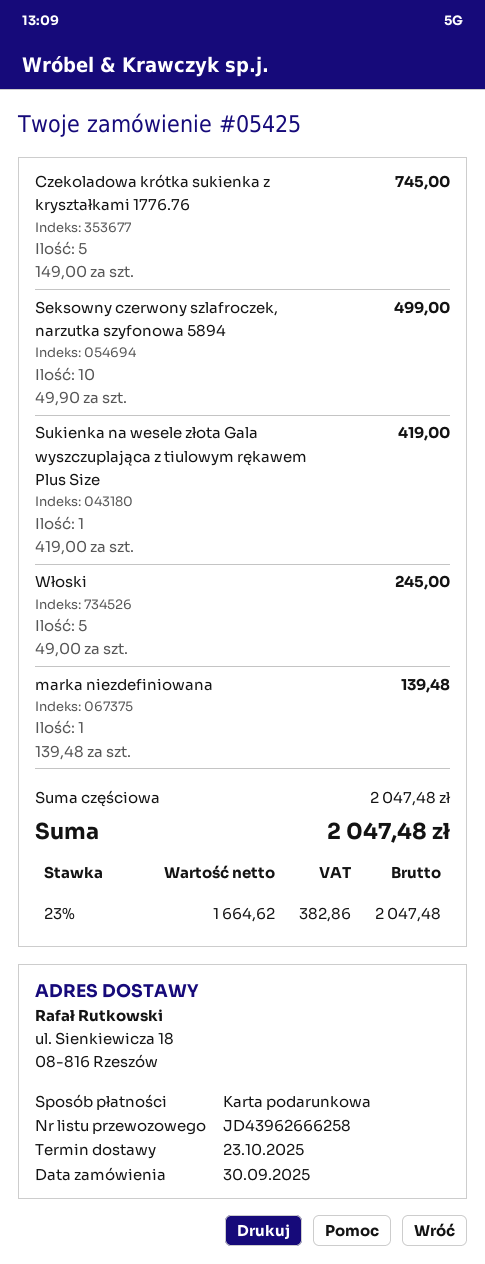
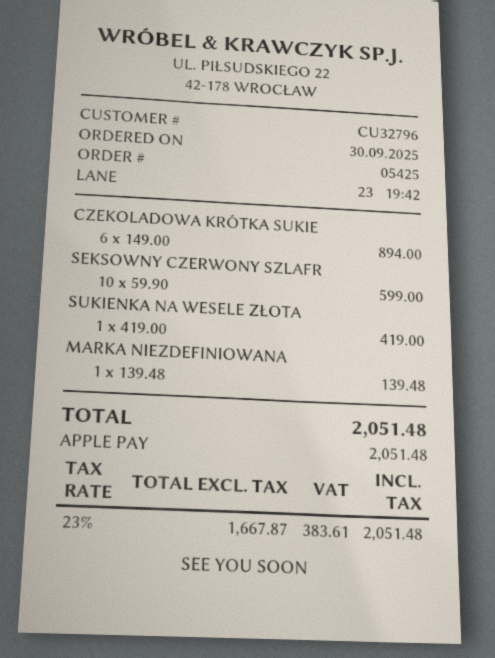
payment method: gift card -> Apple Pay
Czekoladowa krótka sukienka z kryształkami 1776.76: 5 x 149.00 = 745.00 -> 6 x 149.00 = 894.00
Seksowny czerwony szlafroczek, narzutka szyfonowa 5894: 10 x 49.90 = 499.00 -> 10 x 59.90 = 599.00
Włoski: 5 x 49.00 = 245.00 -> none
net: 1664.62 -> 1667.87
tax: 23% = 382.86 -> 23% = 383.61
total: 2047.48 -> 2051.48

